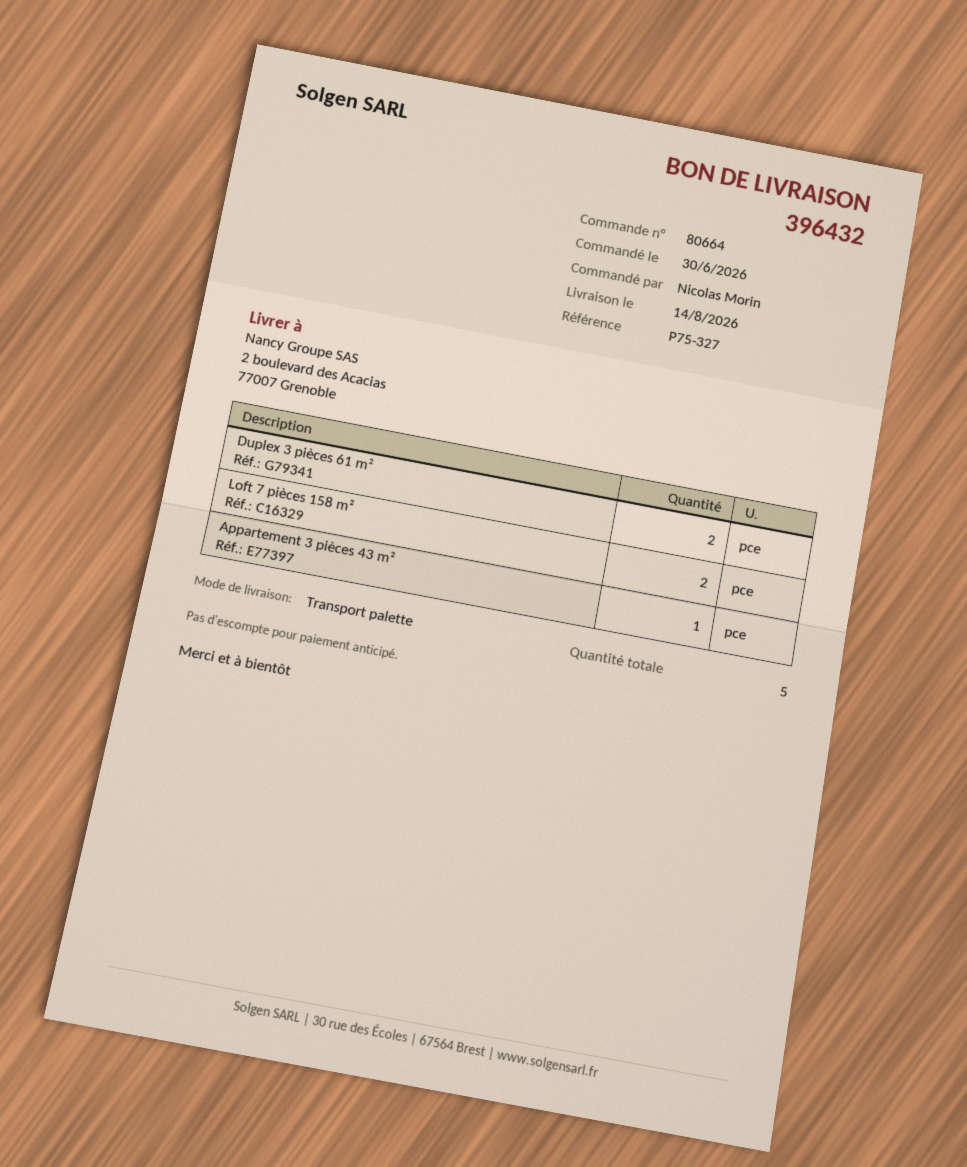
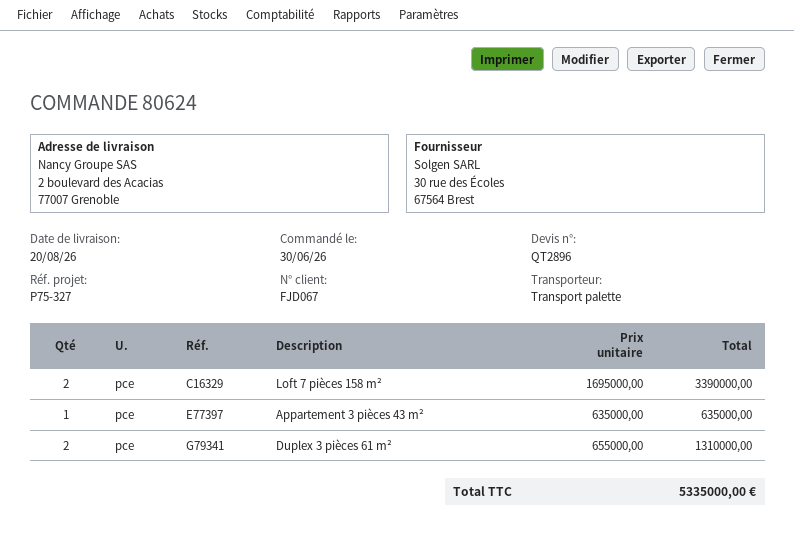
order number: 80664 -> 80624
delivery date: 2026-08-14 -> 2026-08-20

